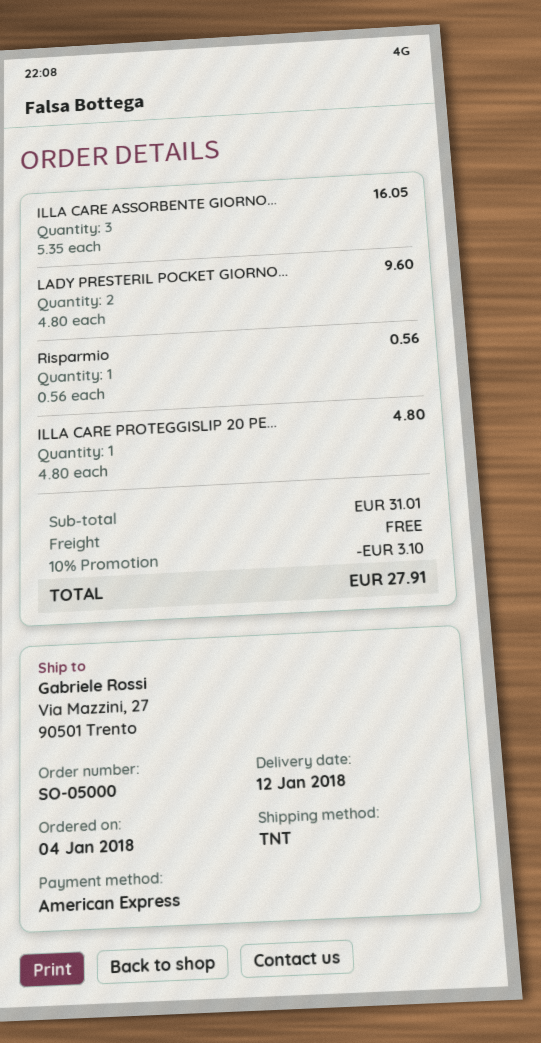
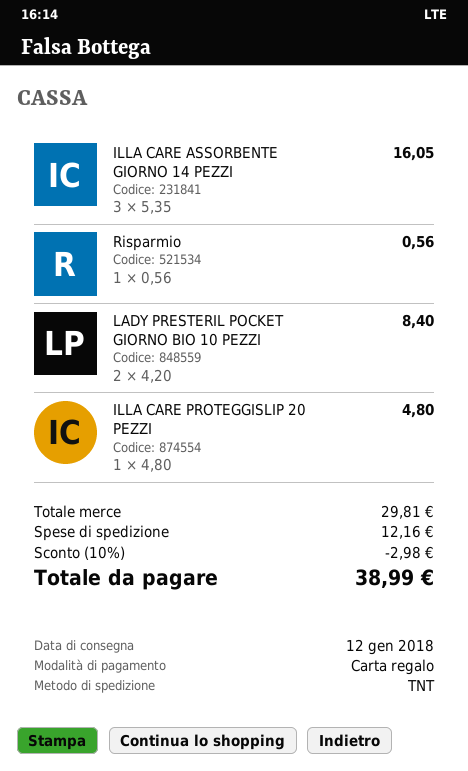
payment method: American Express -> gift card
LADY PRESTERIL POCKET GIORNO...: 2 x 4.80 = 9.60 -> 2 x 4.20 = 8.40
subtotal: 31.01 -> 29.81
discount: 10% = 3.10 -> 10% = 2.98
shipping: 0.00 -> 12.16
total: 27.91 -> 38.99

